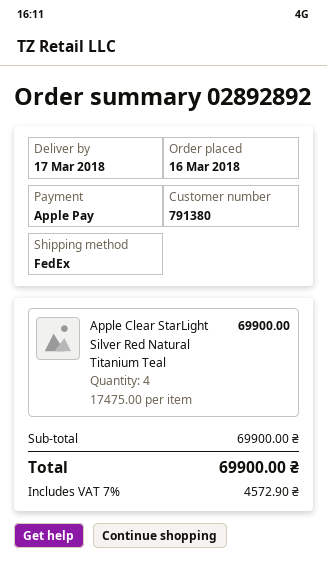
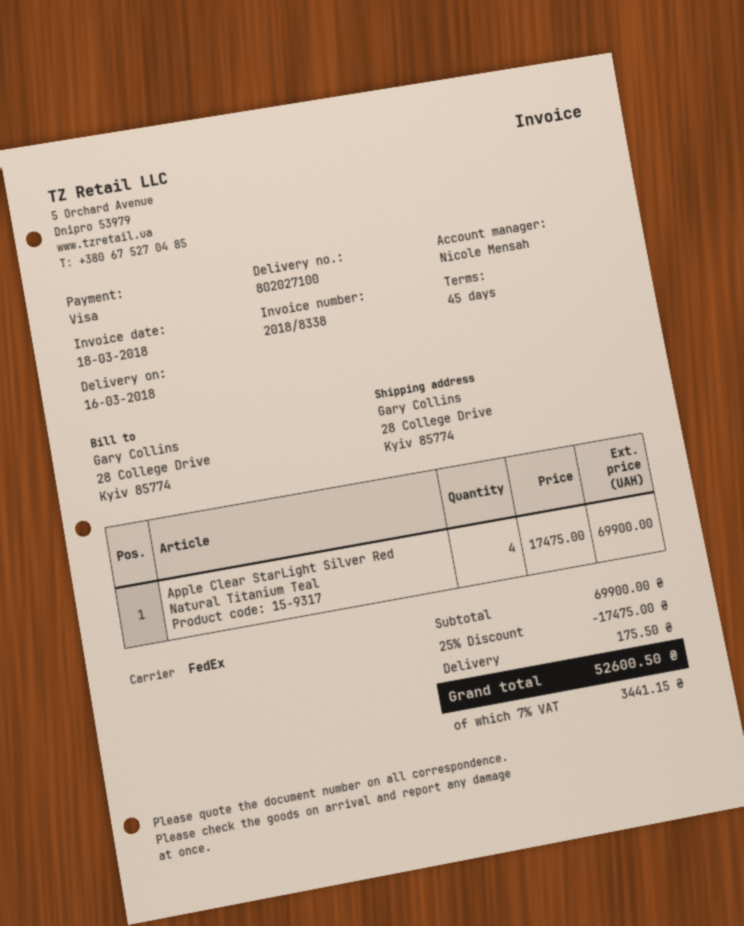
delivery date: 2018-03-17 -> 2018-03-16
payment method: Apple Pay -> Visa
discount: none -> 25% = 17475.00
shipping: none -> 175.50
tax: 7% = 4572.90 -> 7% = 3441.15
total: 69900.00 -> 52600.50

